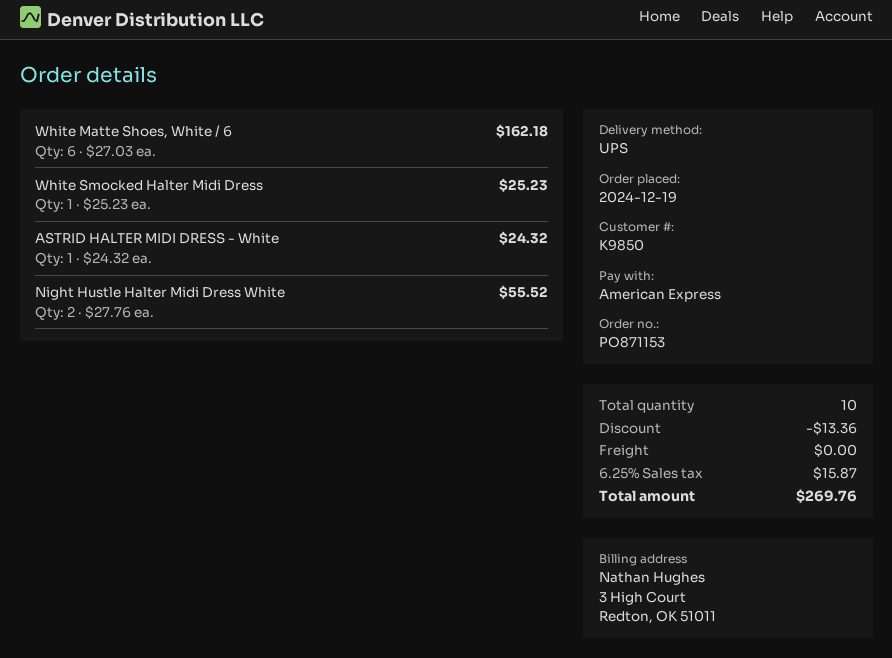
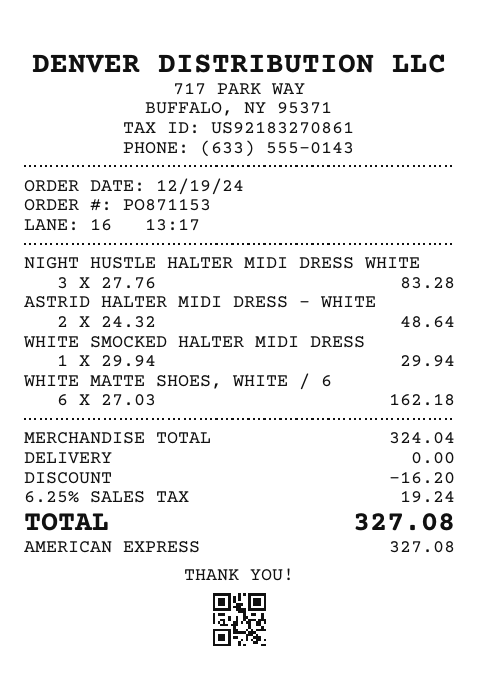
White Smocked Halter Midi Dress: 1 x 25.23 = 25.23 -> 1 x 29.94 = 29.94
ASTRID HALTER MIDI DRESS - White: 1 x 24.32 = 24.32 -> 2 x 24.32 = 48.64
Night Hustle Halter Midi Dress White: 2 x 27.76 = 55.52 -> 3 x 27.76 = 83.28
discount: 13.36 -> 16.20
tax: 6.25% = 15.87 -> 6.25% = 19.24
total: 269.76 -> 327.08

